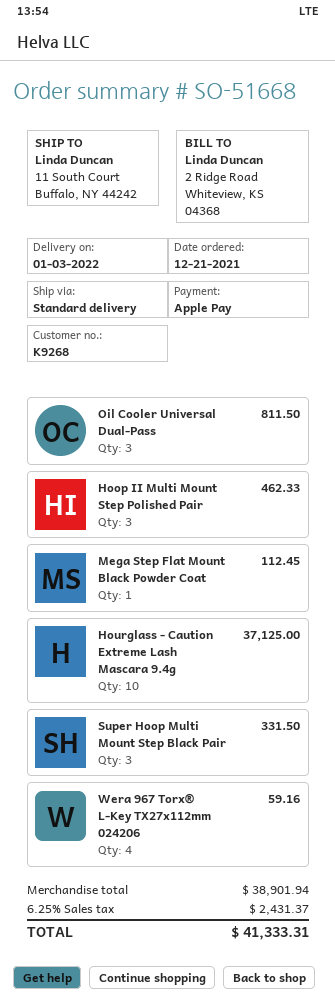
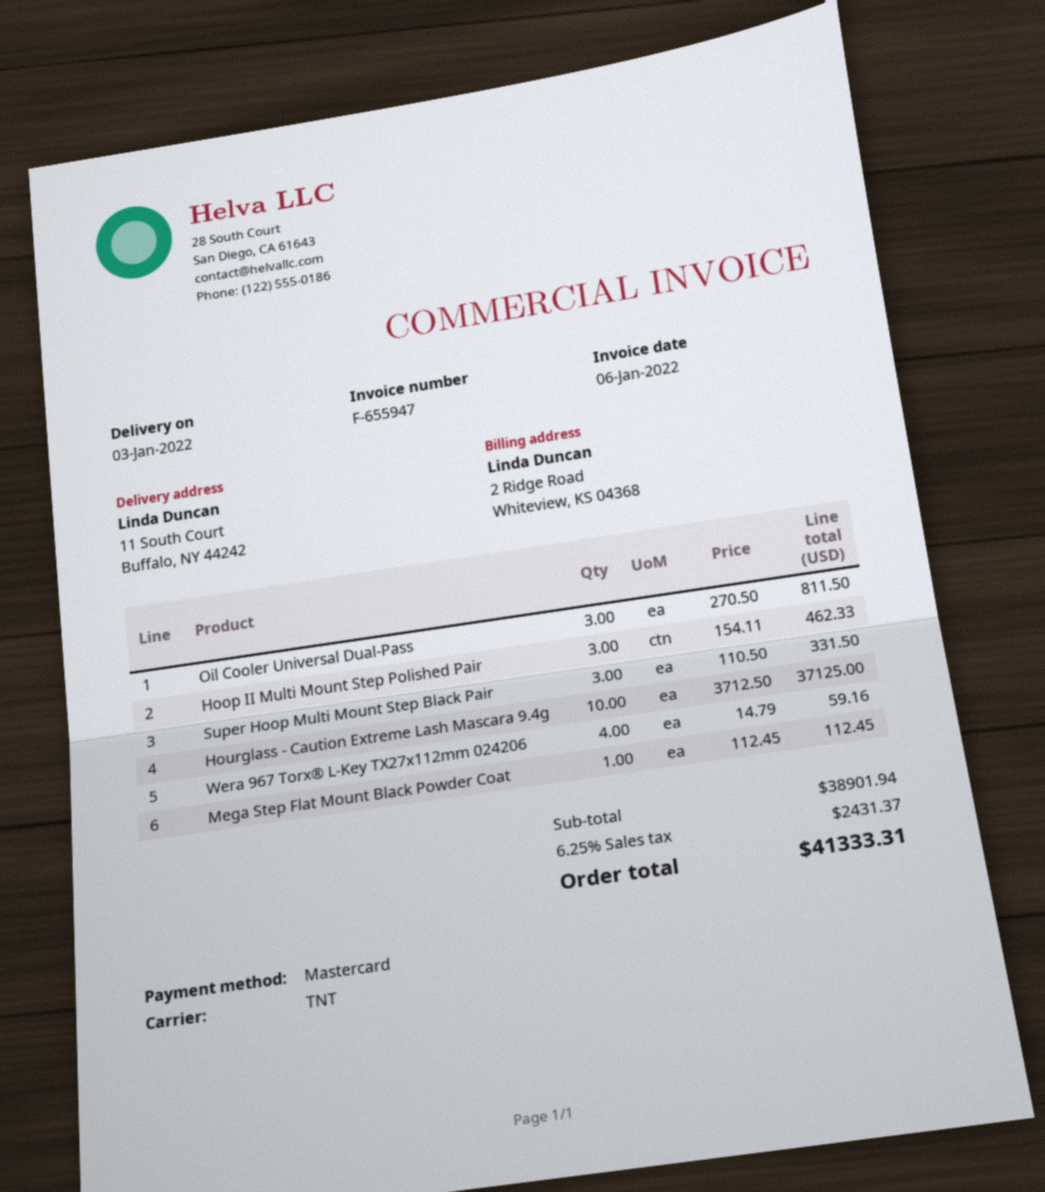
payment method: Apple Pay -> Mastercard
shipping method: standard -> TNT

